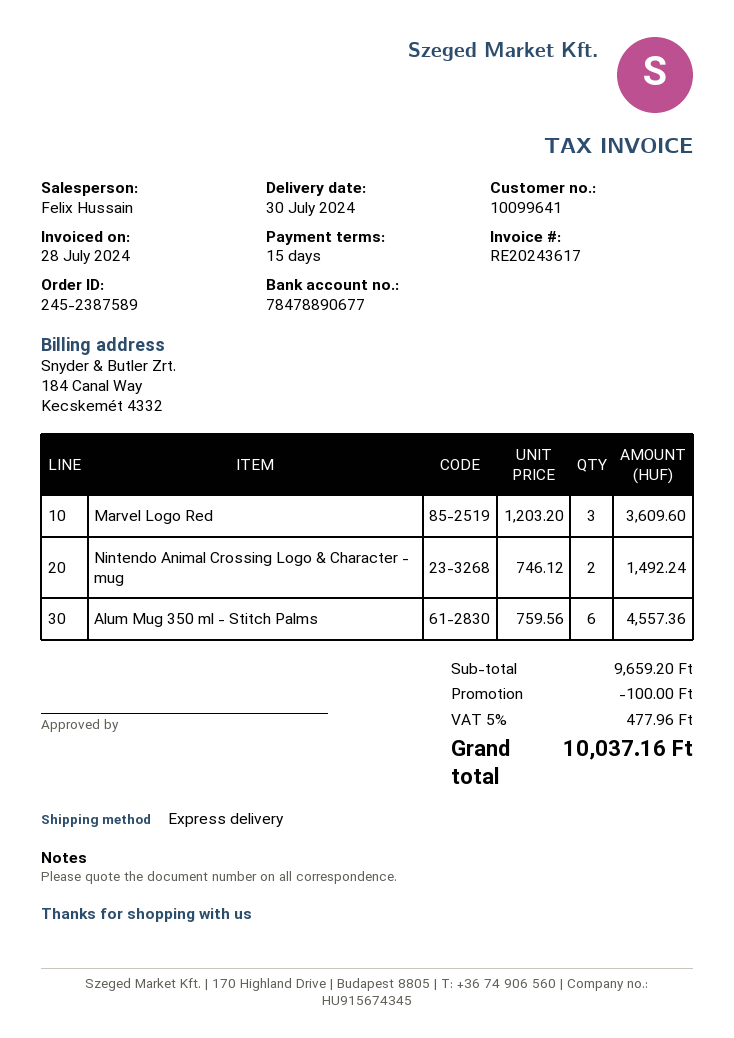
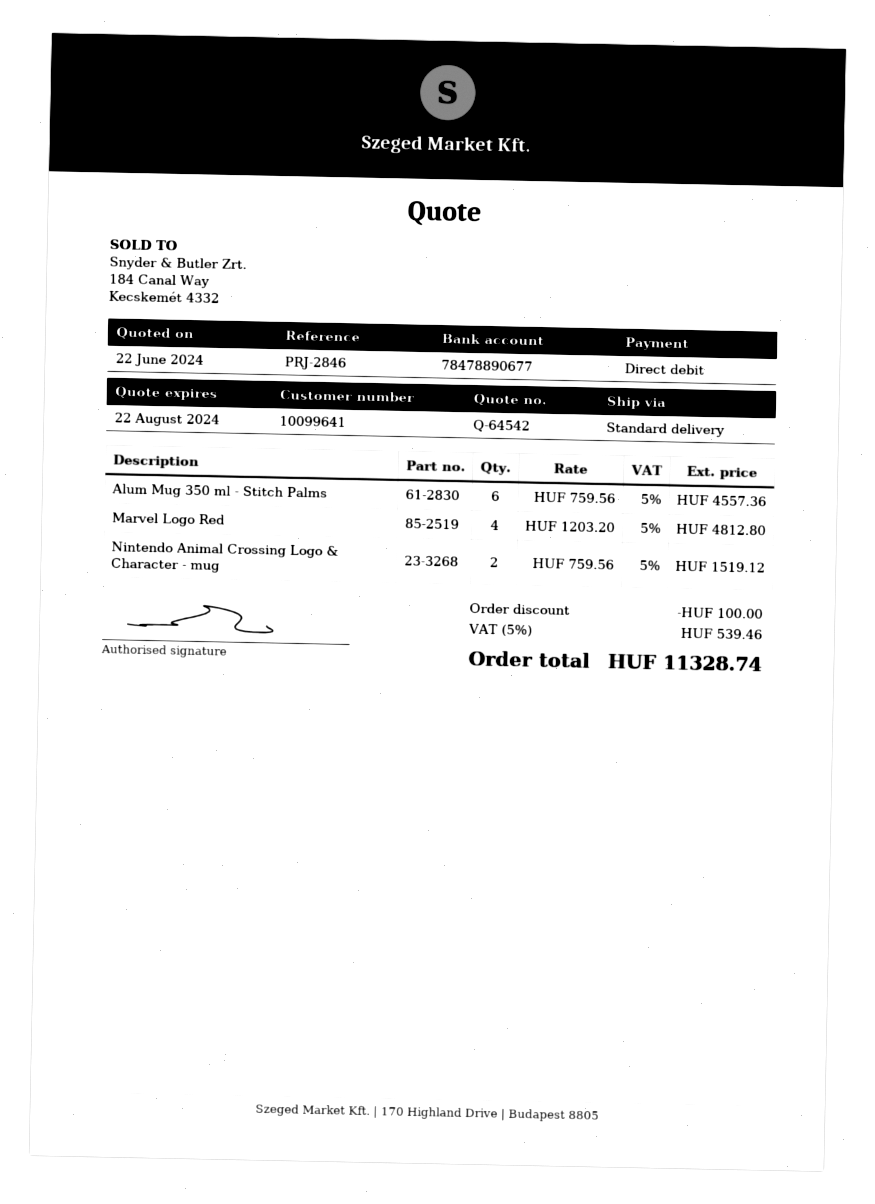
shipping method: express -> standard
Marvel Logo Red: 3 x 1203.20 = 3609.60 -> 4 x 1203.20 = 4812.80
Nintendo Animal Crossing Logo & Character - mug: 2 x 746.12 = 1492.24 -> 2 x 759.56 = 1519.12
tax: 5% = 477.96 -> 5% = 539.46
total: 10037.16 -> 11328.74

